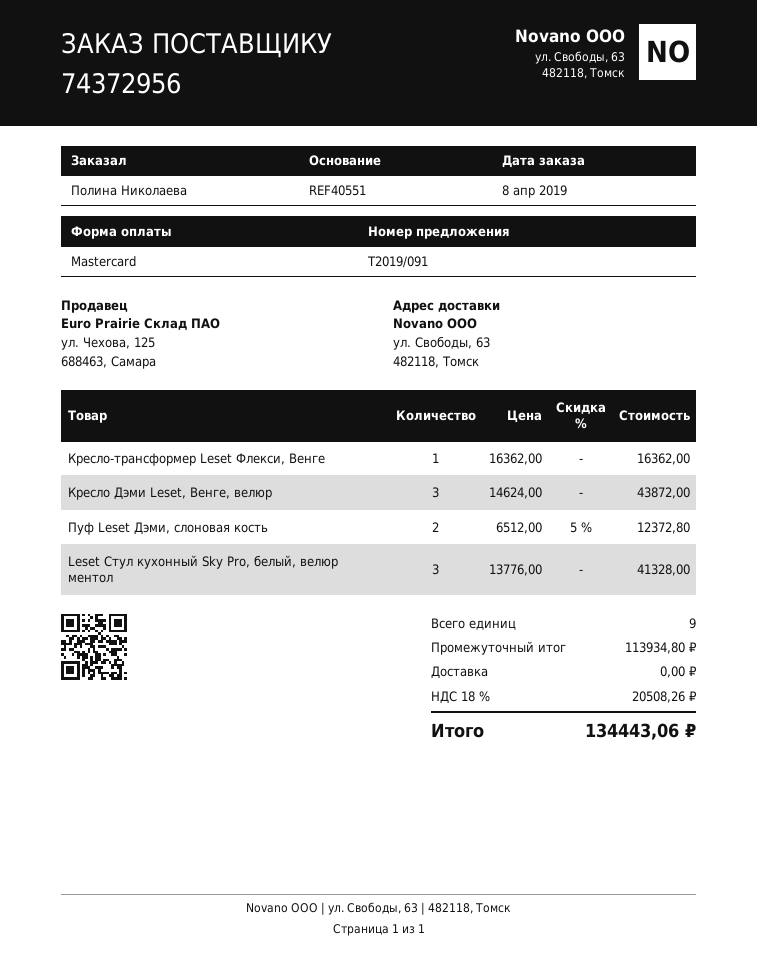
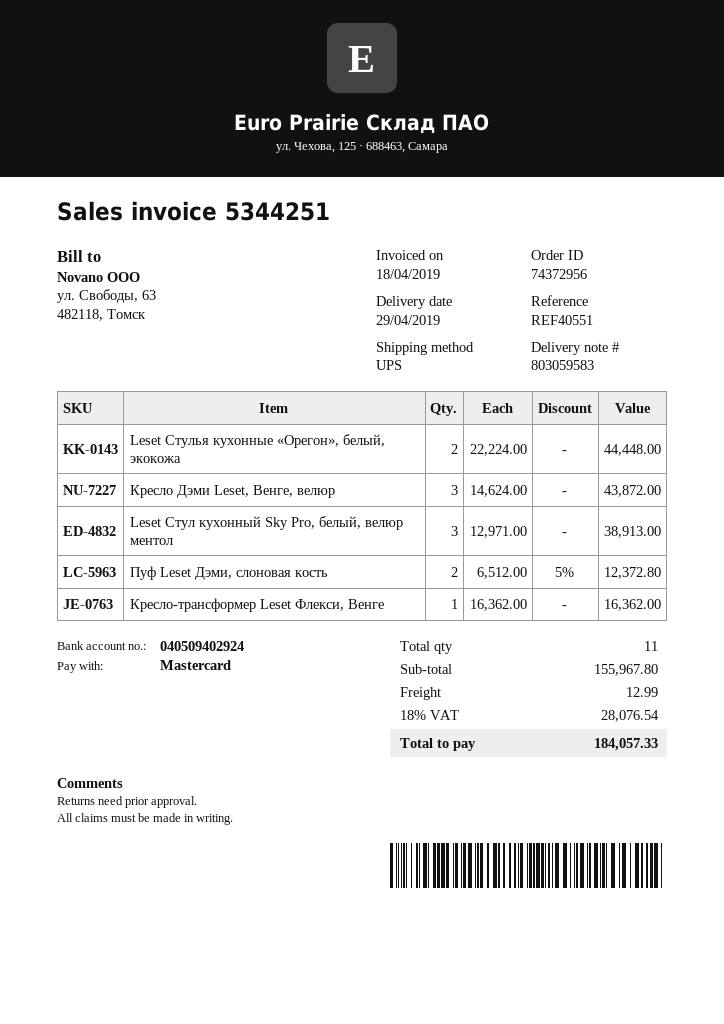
Leset Стул кухонный Sky Pro, белый, велюр ментол: 3 x 13776.00 = 41328.00 -> 3 x 12971.00 = 38913.00
Leset Стулья кухонные «Орегон», белый, экокожа: none -> 2 x 22224.00 = 44448.00
total quantity: 9 -> 11
subtotal: 113934.80 -> 155967.80
shipping: 0.00 -> 12.99
tax: 18% = 20508.26 -> 18% = 28076.54
total: 134443.06 -> 184057.33

